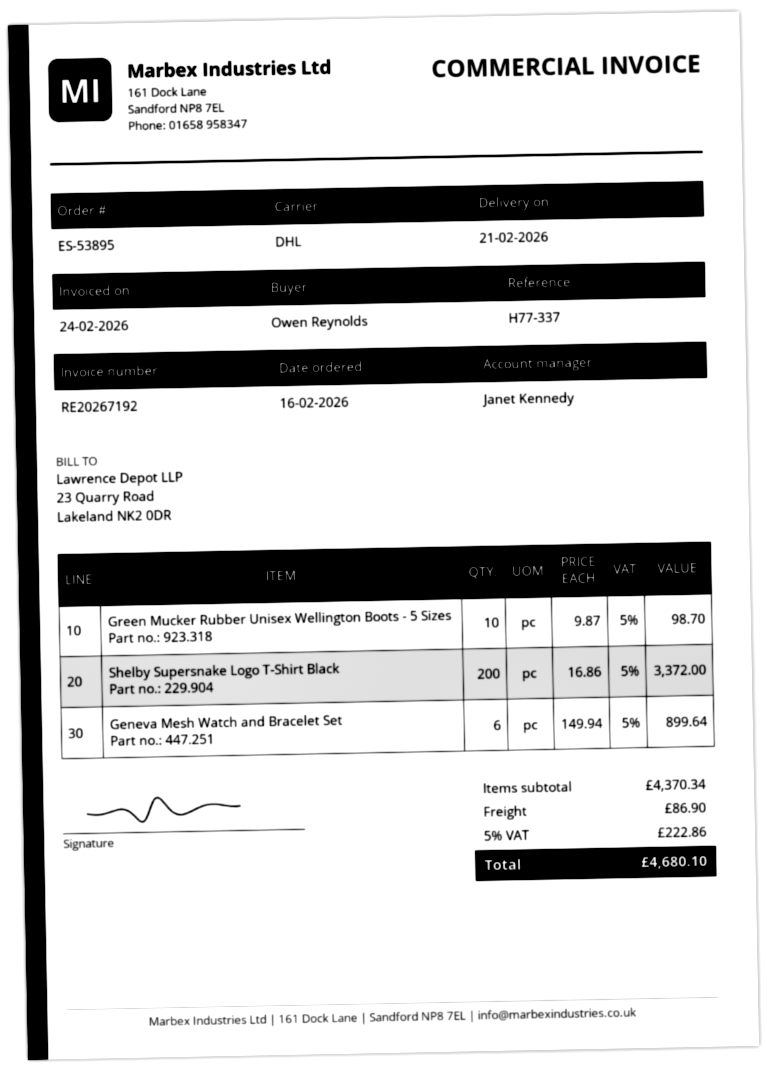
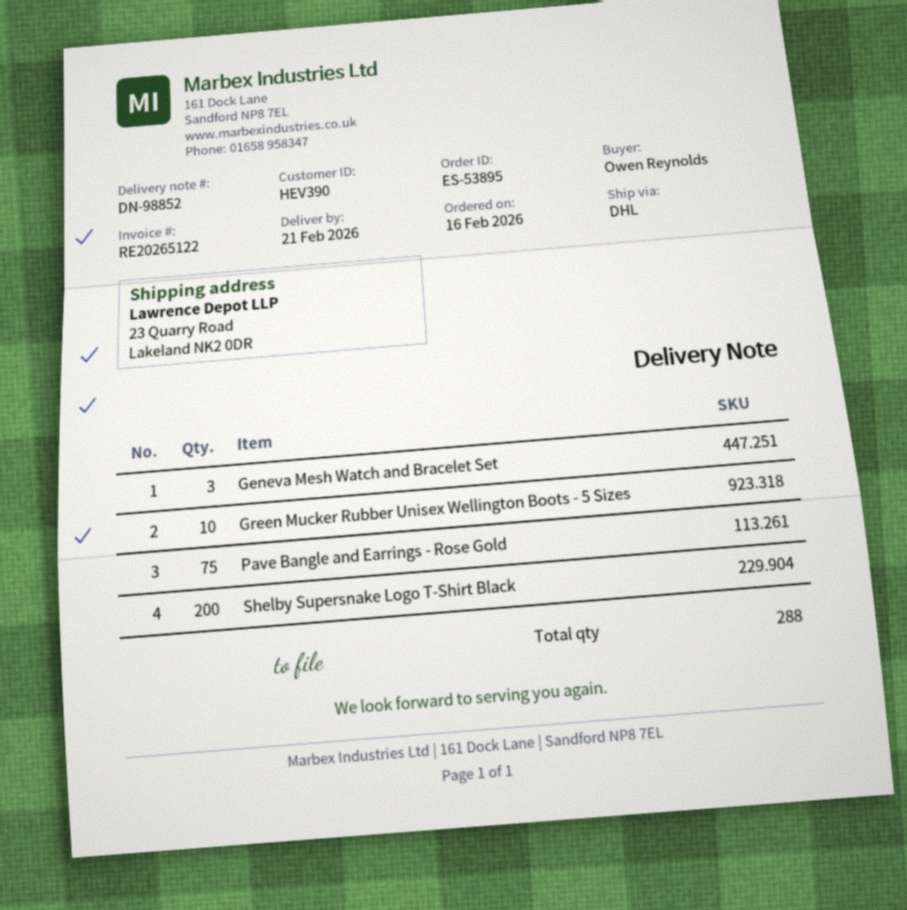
invoice number: RE20267192 -> RE20265122
Geneva Mesh Watch and Bracelet Set: 6 -> 3
Pave Bangle and Earrings - Rose Gold: none -> 75

